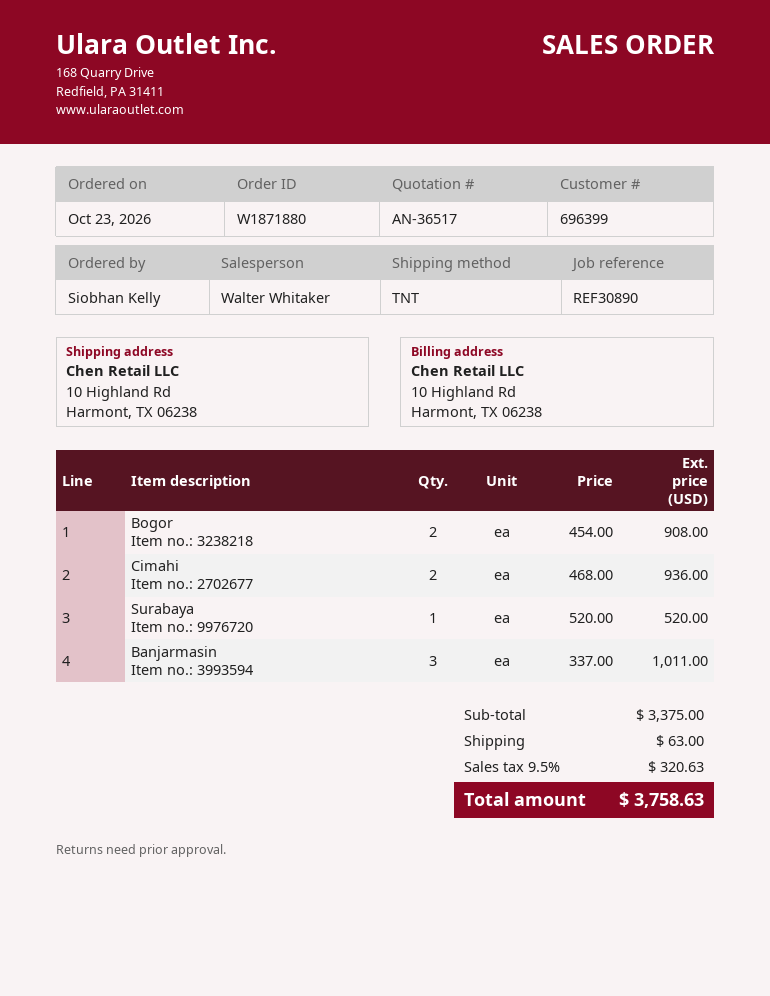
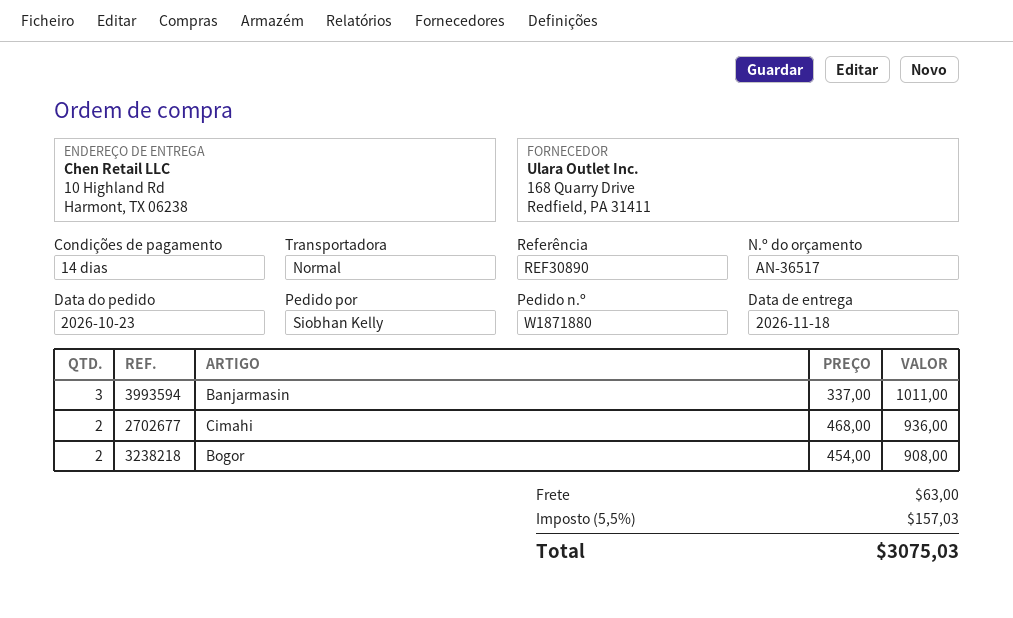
shipping method: TNT -> standard
Surabaya: 1 x 520.00 = 520.00 -> none
tax: 9.5% = 320.63 -> 5.5% = 157.03
total: 3758.63 -> 3075.03

